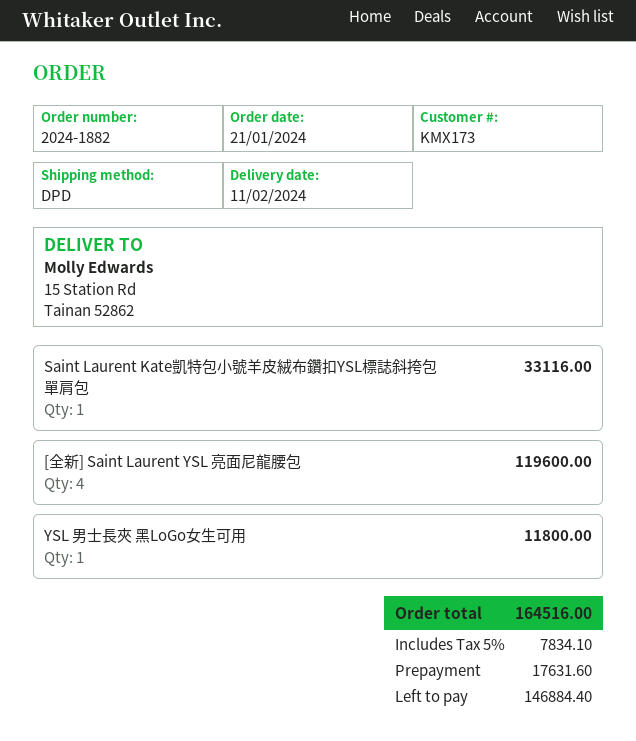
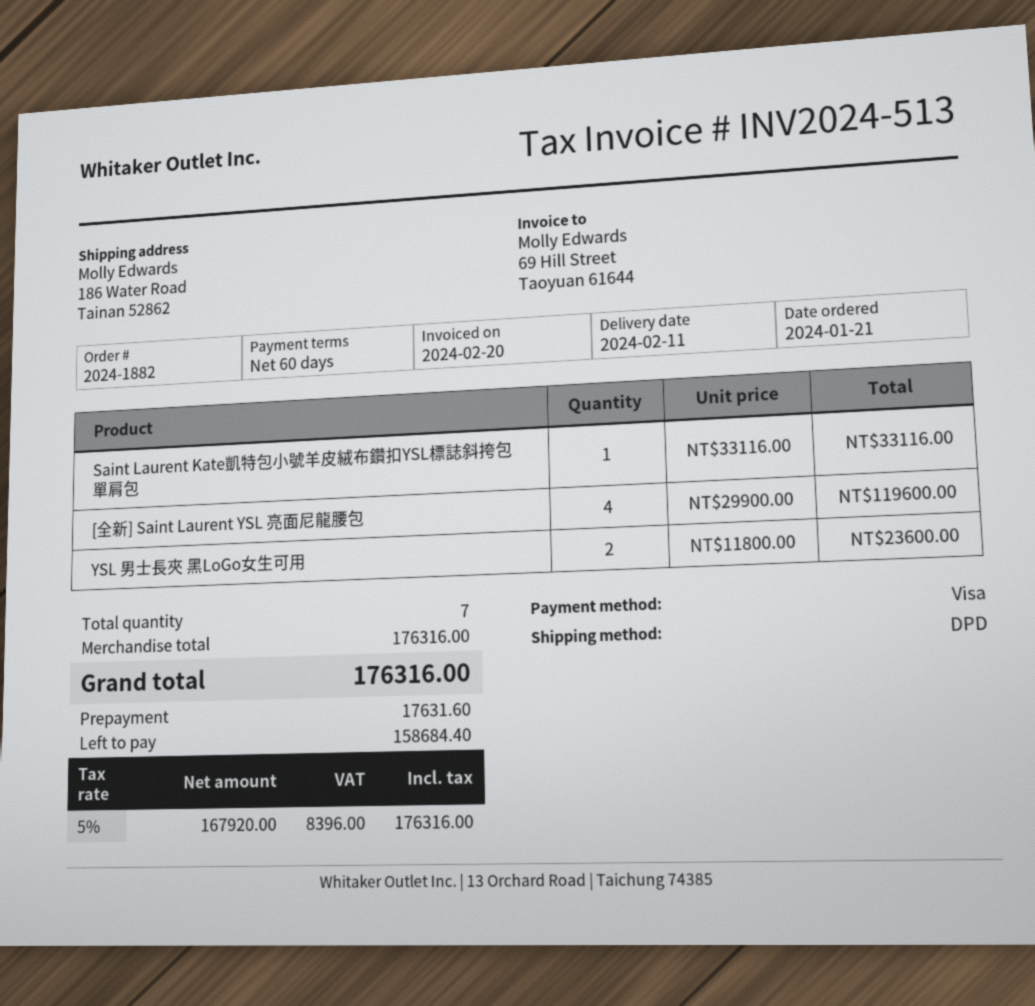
ship to: 15 Station Rd, Tainan 52862 -> 186 Water Road, Tainan 52862
YSL 男士長夾 黑LoGo女生可用: 1 for 11800.00 -> 2 for 23600.00
tax: 5% = 7834.10 -> 5% = 8396.00
total: 164516.00 -> 176316.00
balance: 146884.40 -> 158684.40

